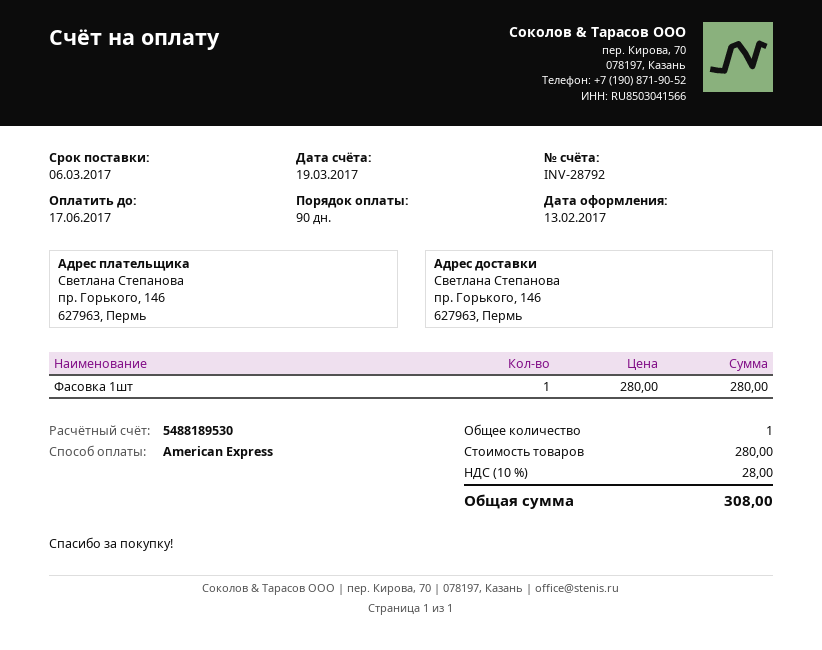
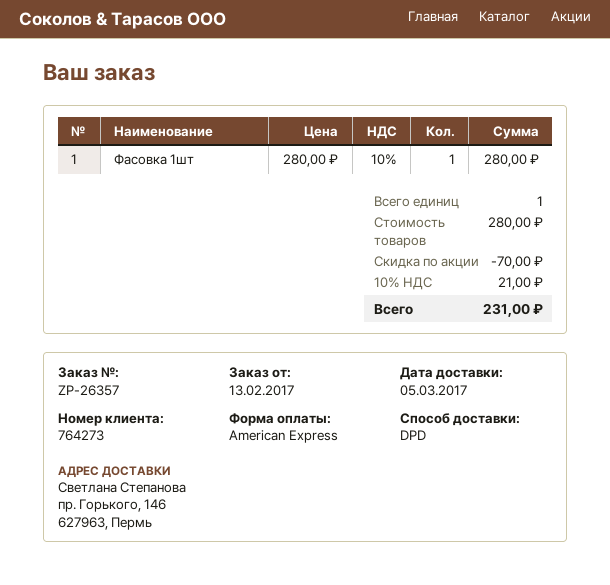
delivery date: 2017-03-06 -> 2017-03-05
discount: none -> 70.00
tax: 10% = 28.00 -> 10% = 21.00
total: 308.00 -> 231.00

